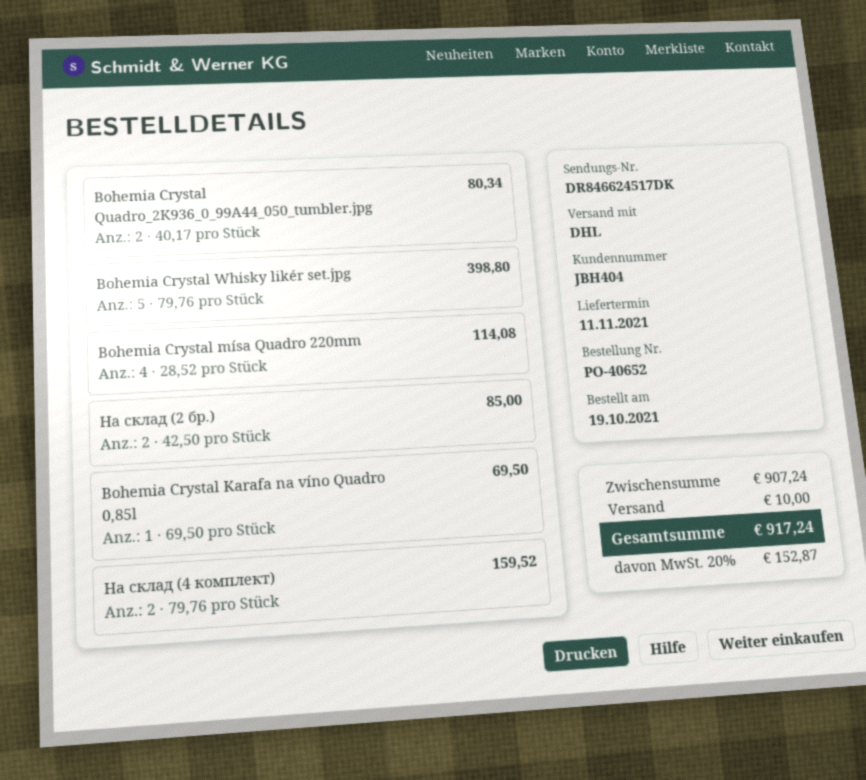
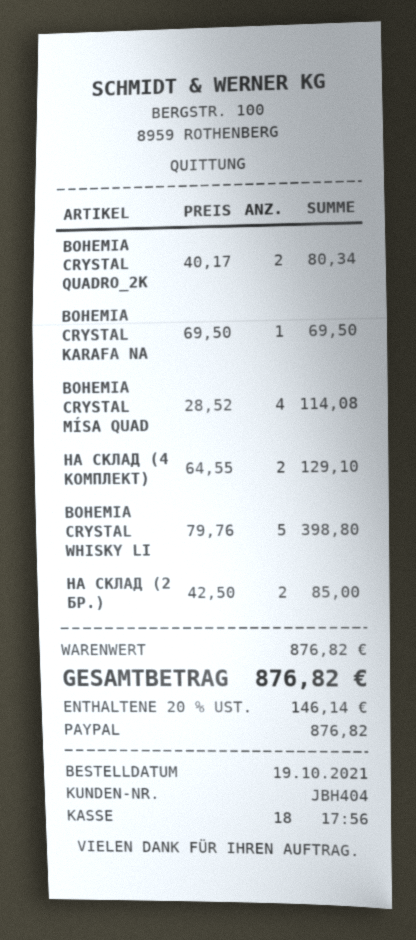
На склад (4 комплект): 2 x 79.76 = 159.52 -> 2 x 64.55 = 129.10
subtotal: 907.24 -> 876.82
shipping: 10.00 -> none
tax: 20% = 152.87 -> 20% = 146.14
total: 917.24 -> 876.82

